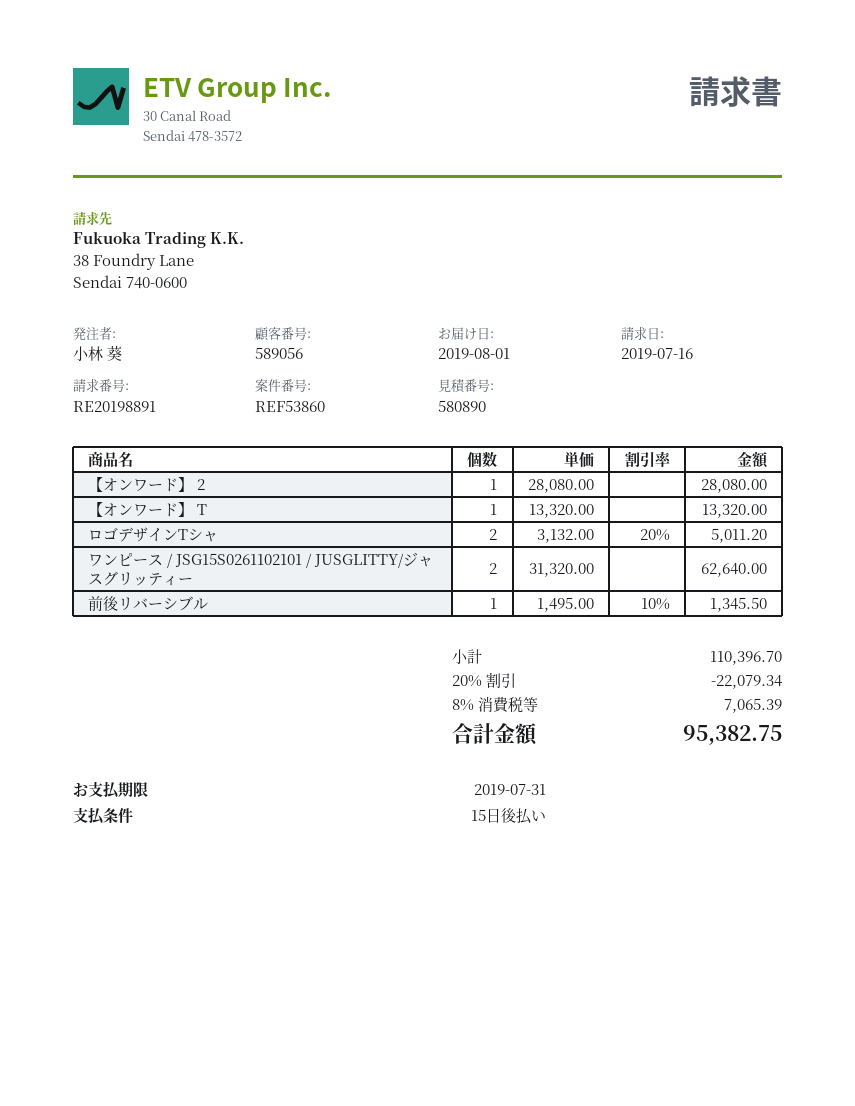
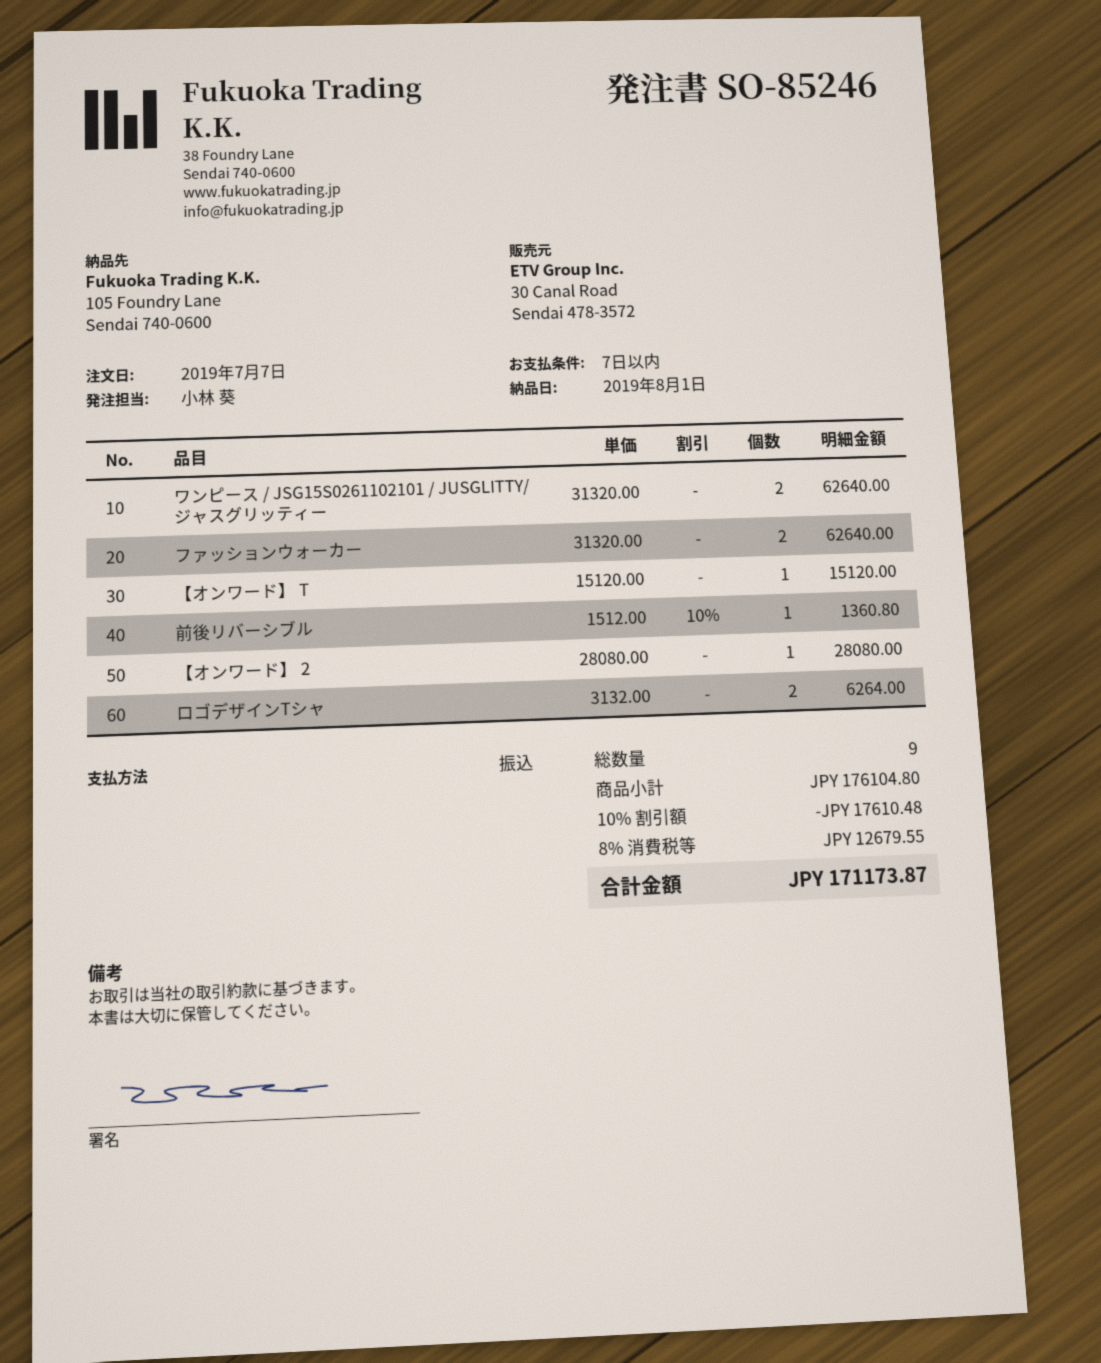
payment terms: 15 days -> 7 days
【オンワード】 T: 1 x 13320.00 = 13320.00 -> 1 x 15120.00 = 15120.00
ロゴデザインTシャ: 2 x 3132.00 - 20% = 5011.20 -> 2 x 3132.00 = 6264.00
前後リバーシブル: 1 x 1495.00 - 10% = 1345.50 -> 1 x 1512.00 - 10% = 1360.80
ファッションウォーカー: none -> 2 x 31320.00 = 62640.00
subtotal: 110396.70 -> 176104.80
discount: 20% = 22079.34 -> 10% = 17610.48
tax: 8% = 7065.39 -> 8% = 12679.55
total: 95382.75 -> 171173.87

